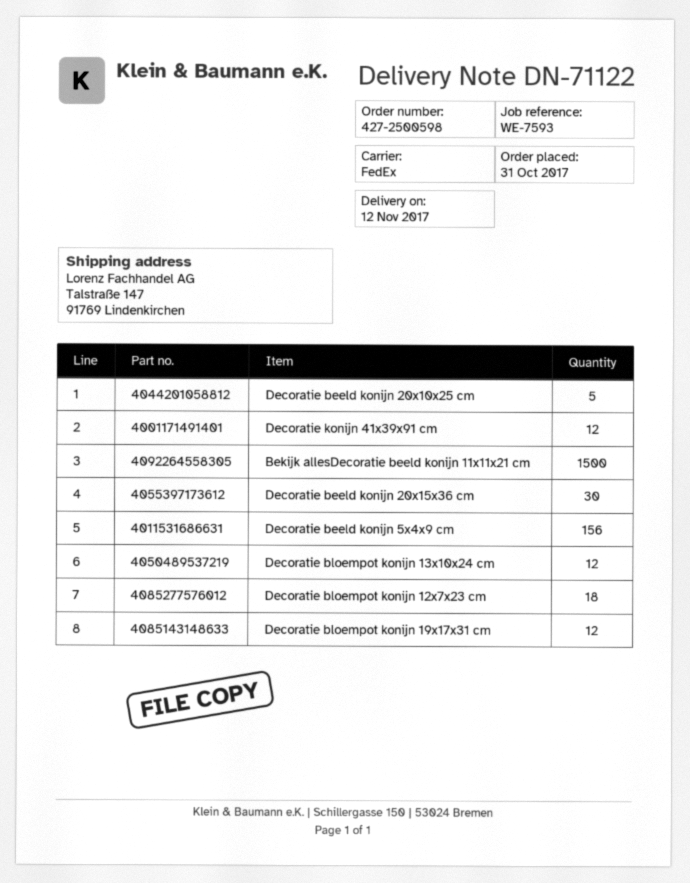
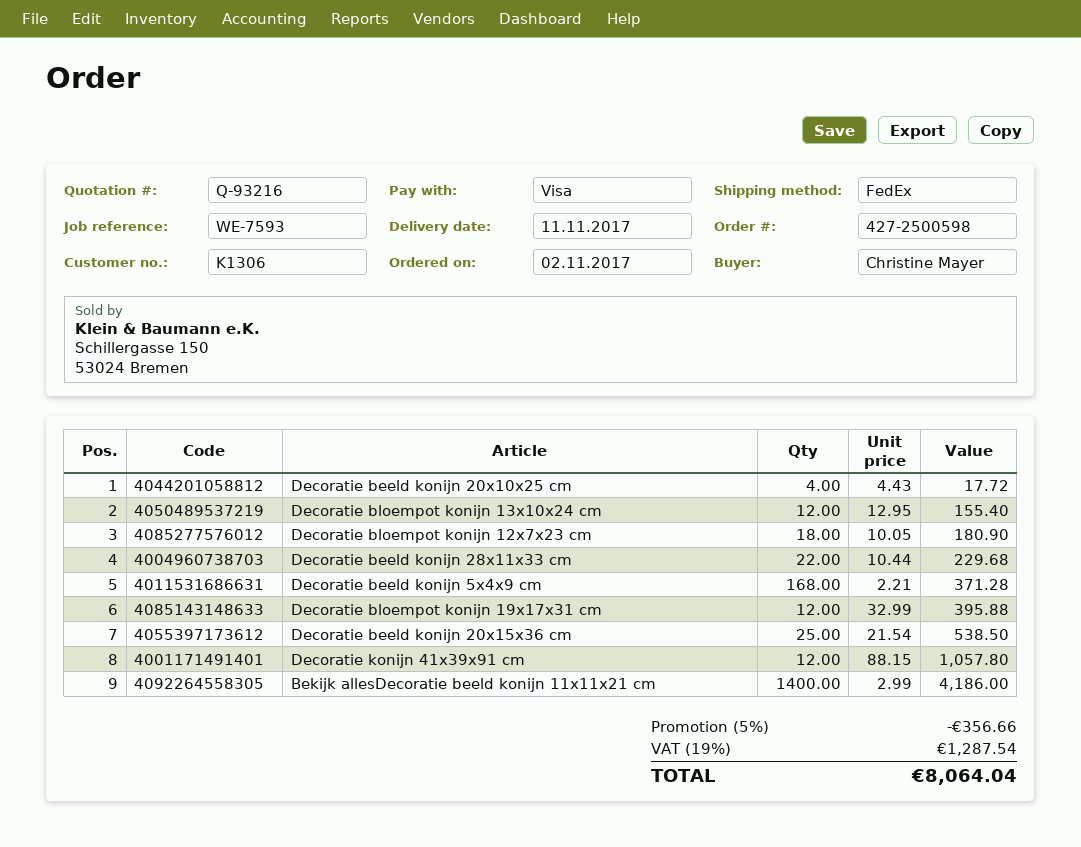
order date: 2017-10-31 -> 2017-11-02
delivery date: 2017-11-12 -> 2017-11-11
Decoratie beeld konijn 20x10x25 cm: 5 -> 4
Bekijk allesDecoratie beeld konijn 11x11x21 cm: 1500 -> 1400
Decoratie beeld konijn 20x15x36 cm: 30 -> 25
Decoratie beeld konijn 5x4x9 cm: 156 -> 168
Decoratie beeld konijn 28x11x33 cm: none -> 22

